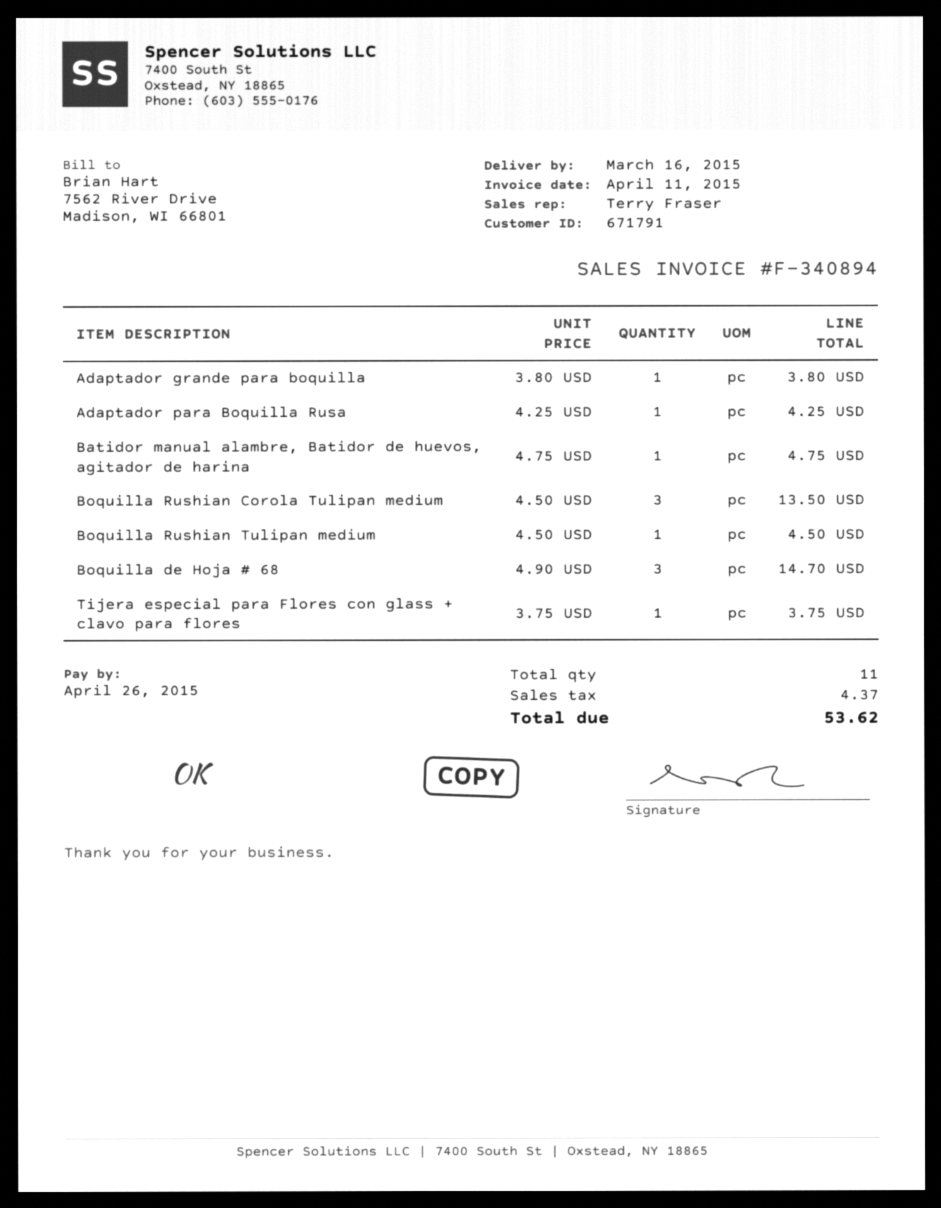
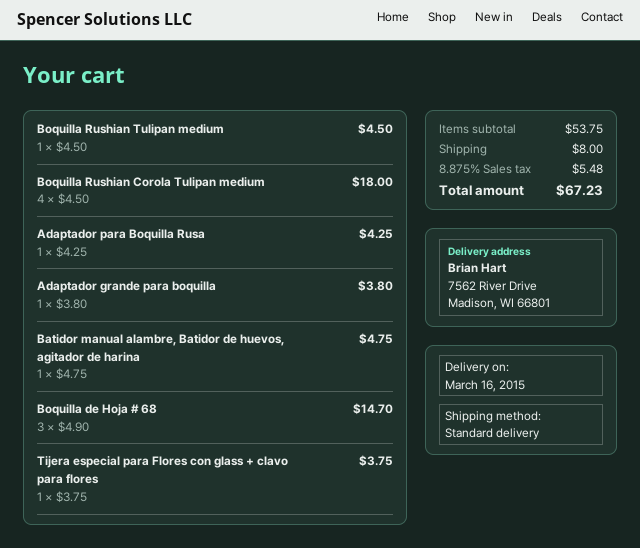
Boquilla Rushian Corola Tulipan medium: 3 x 4.50 = 13.50 -> 4 x 4.50 = 18.00
shipping: none -> 8.00
tax: 4.37 -> 5.48
total: 53.62 -> 67.23

